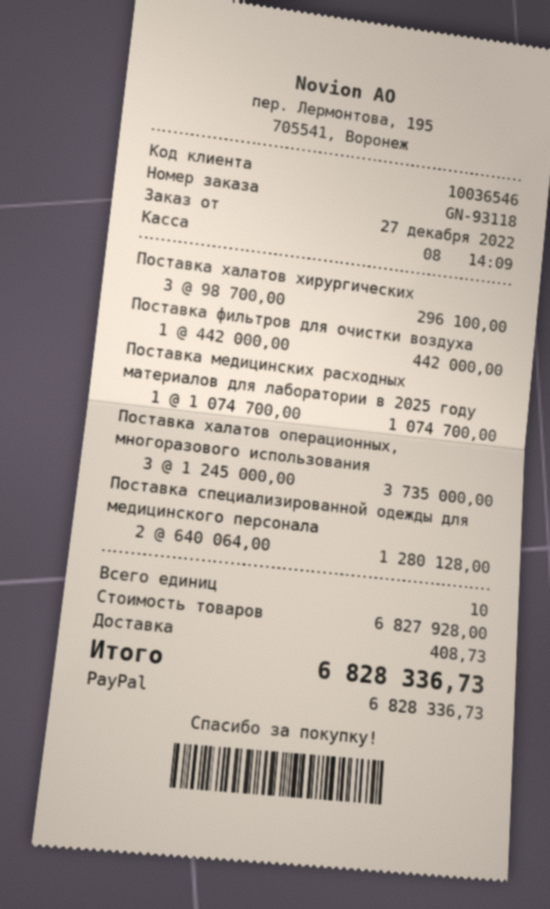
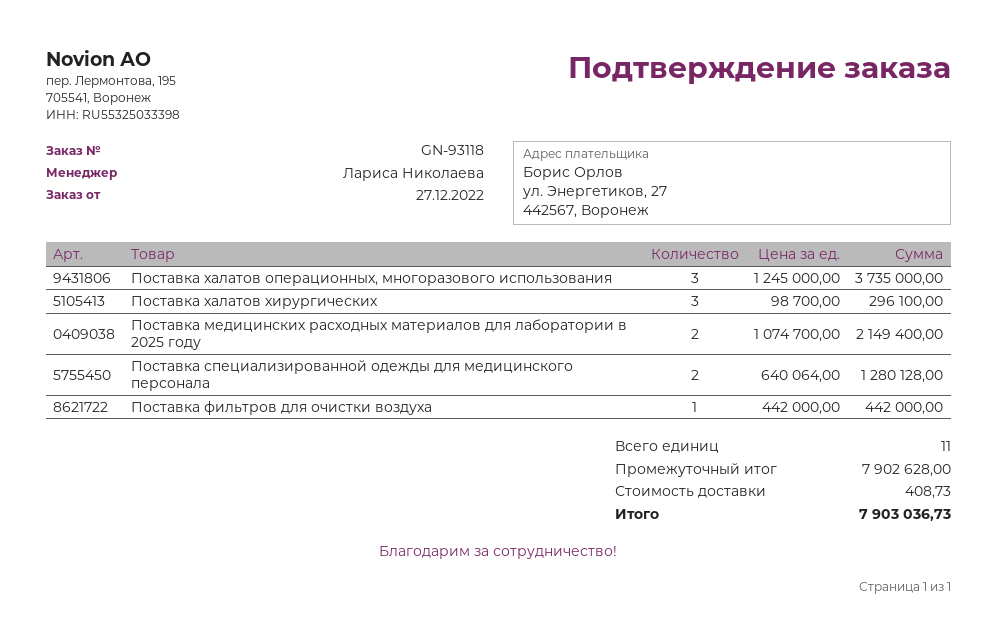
Поставка медицинских расходных материалов для лаборатории в 2025 году: 1 x 1074700.00 = 1074700.00 -> 2 x 1074700.00 = 2149400.00
total quantity: 10 -> 11
subtotal: 6827928.00 -> 7902628.00
total: 6828336.73 -> 7903036.73

